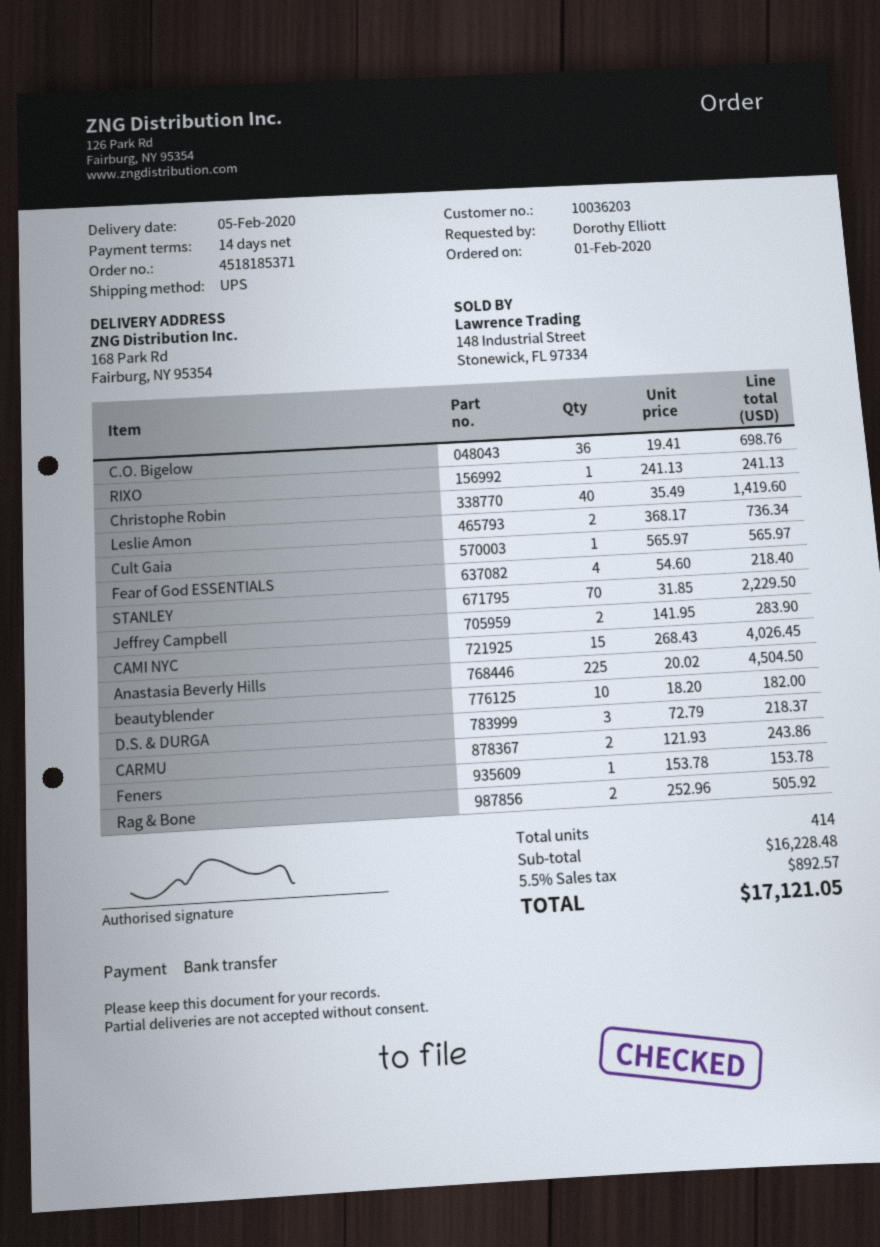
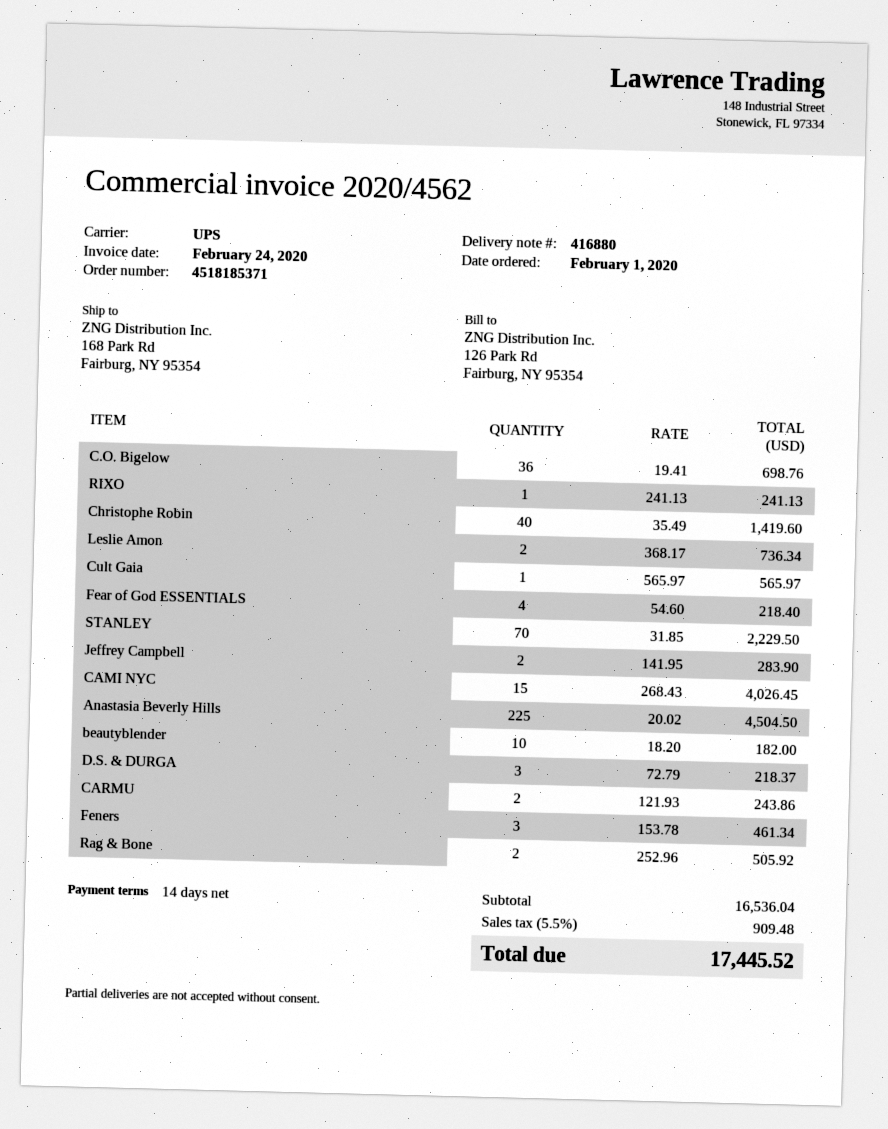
Feners: 1 x 153.78 = 153.78 -> 3 x 153.78 = 461.34
subtotal: 16228.48 -> 16536.04
tax: 5.5% = 892.57 -> 5.5% = 909.48
total: 17121.05 -> 17445.52

